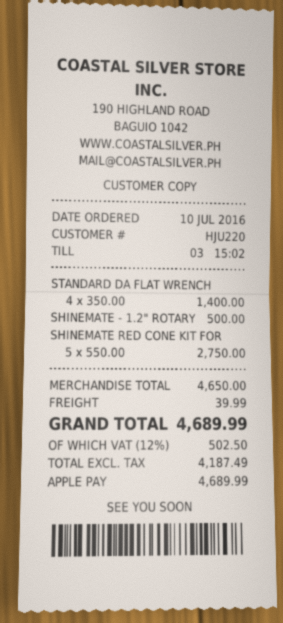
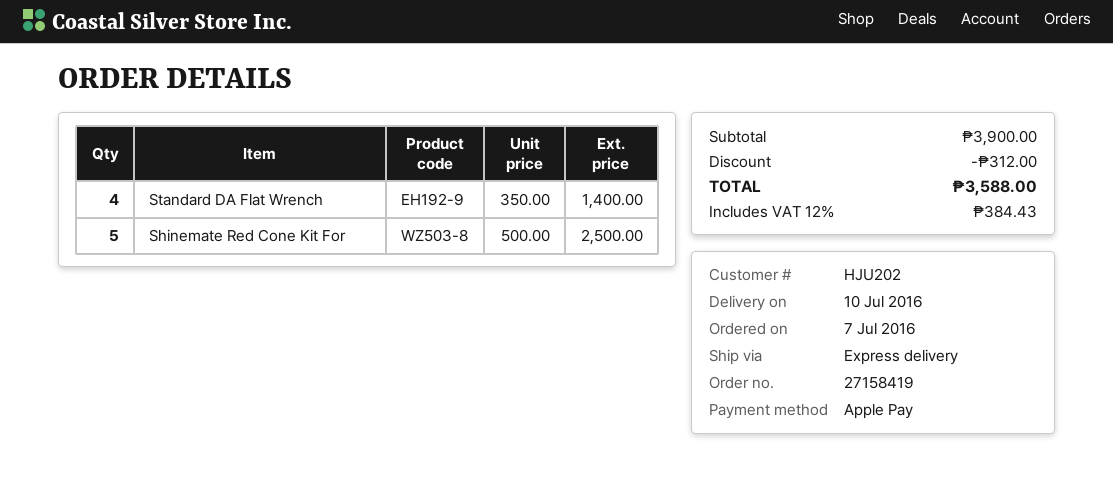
order date: 2016-07-10 -> 2016-07-07
customer number: HJU220 -> HJU202
SHINEMATE - 1.2" ROTARY: 1 x 500.00 = 500.00 -> none
SHINEMATE RED CONE KIT FOR: 5 x 550.00 = 2750.00 -> 5 x 500.00 = 2500.00
subtotal: 4650.00 -> 3900.00
discount: none -> 312.00
shipping: 39.99 -> none
tax: 12% = 502.50 -> 12% = 384.43
total: 4689.99 -> 3588.00

